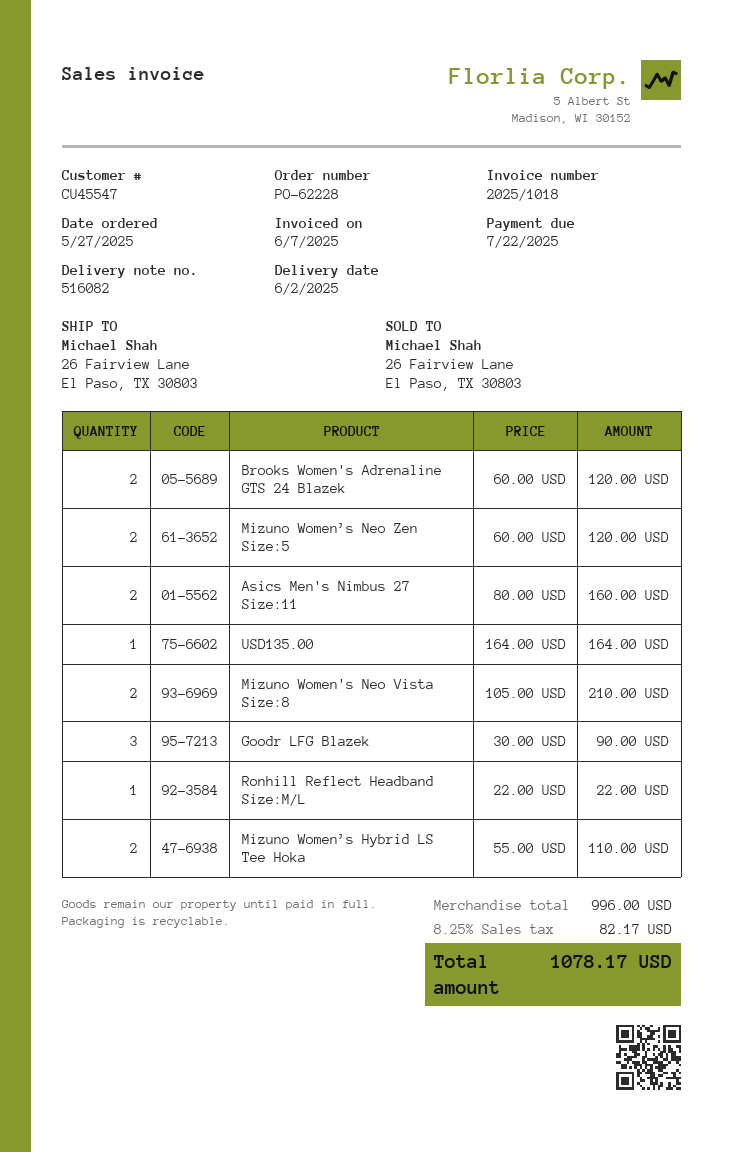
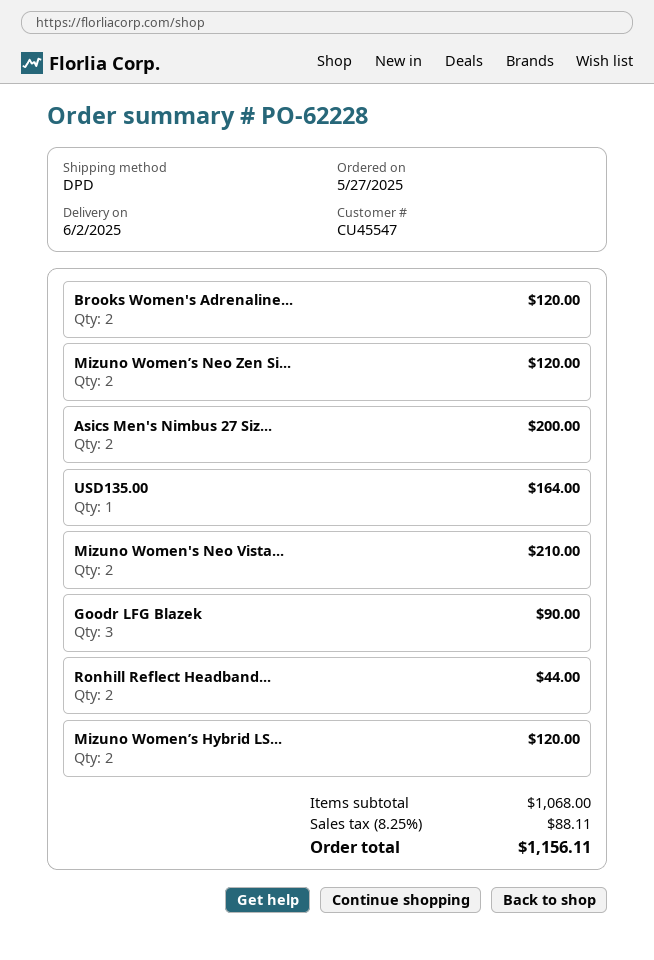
Asics Men's Nimbus 27 Size:11: 2 for 160.00 -> 2 for 200.00
Ronhill Reflect Headband Size:M/L: 1 for 22.00 -> 2 for 44.00
Mizuno Women’s Hybrid LS Tee Hoka: 2 for 110.00 -> 2 for 120.00
subtotal: 996.00 -> 1068.00
tax: 8.25% = 82.17 -> 8.25% = 88.11
total: 1078.17 -> 1156.11

